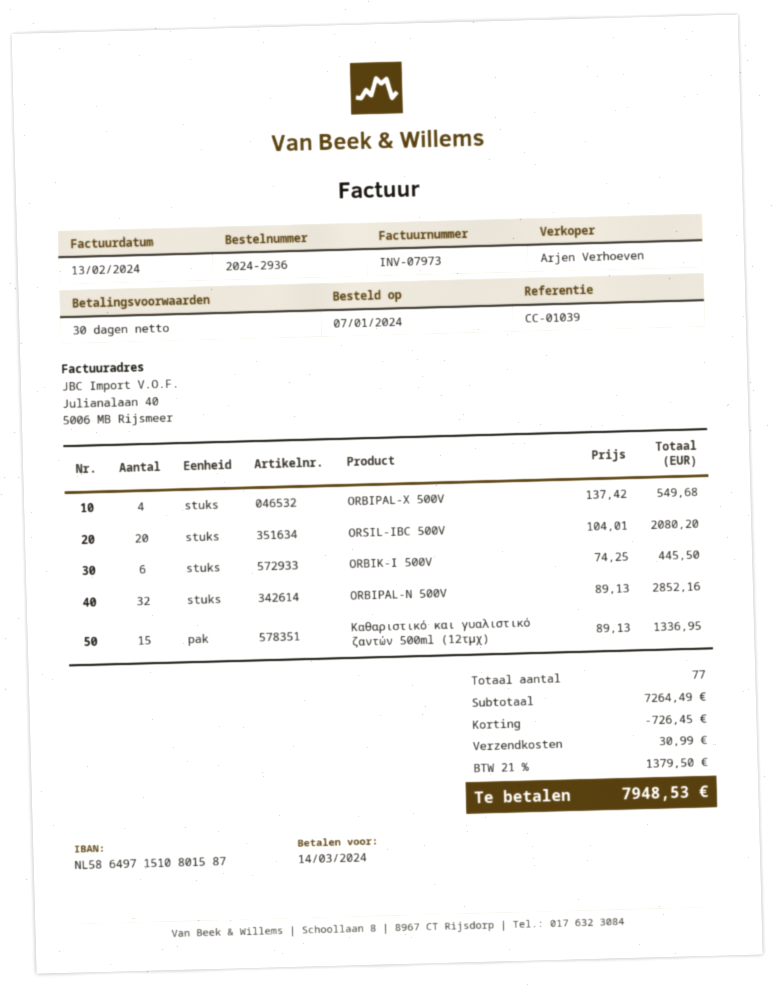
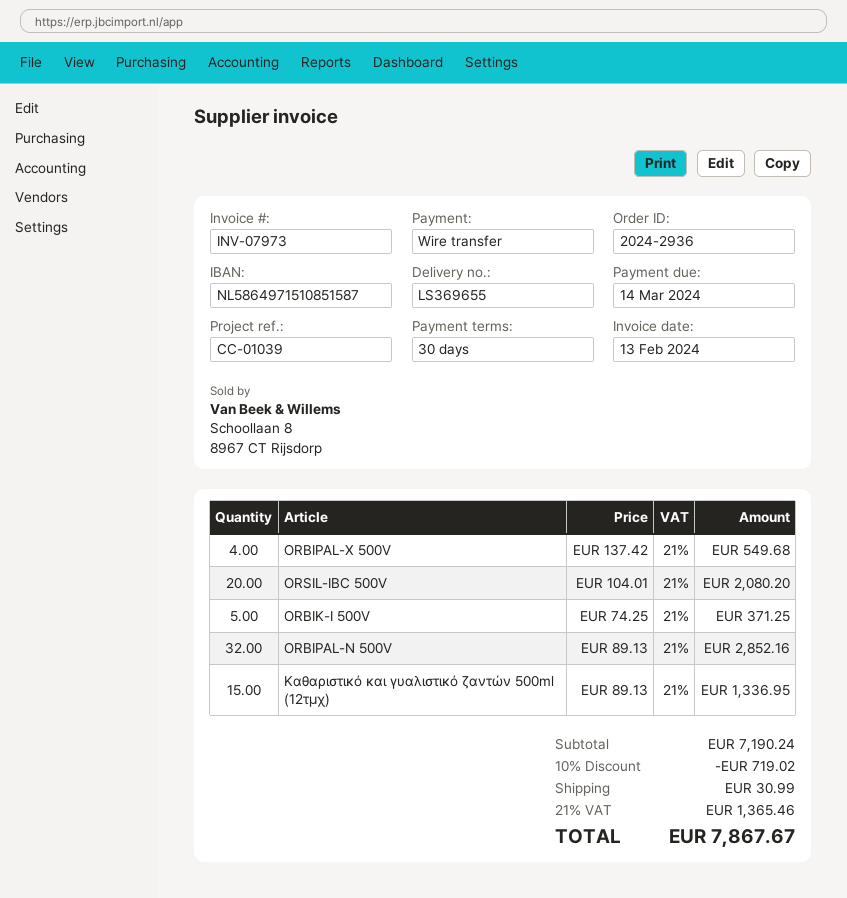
bank account: NL5864971510801587 -> NL5864971510851587
ORBIK-I 500V: 6 x 74.25 = 445.50 -> 5 x 74.25 = 371.25
subtotal: 7264.49 -> 7190.24
discount: 726.45 -> 719.02
tax: 21% = 1379.50 -> 21% = 1365.46
total: 7948.53 -> 7867.67

